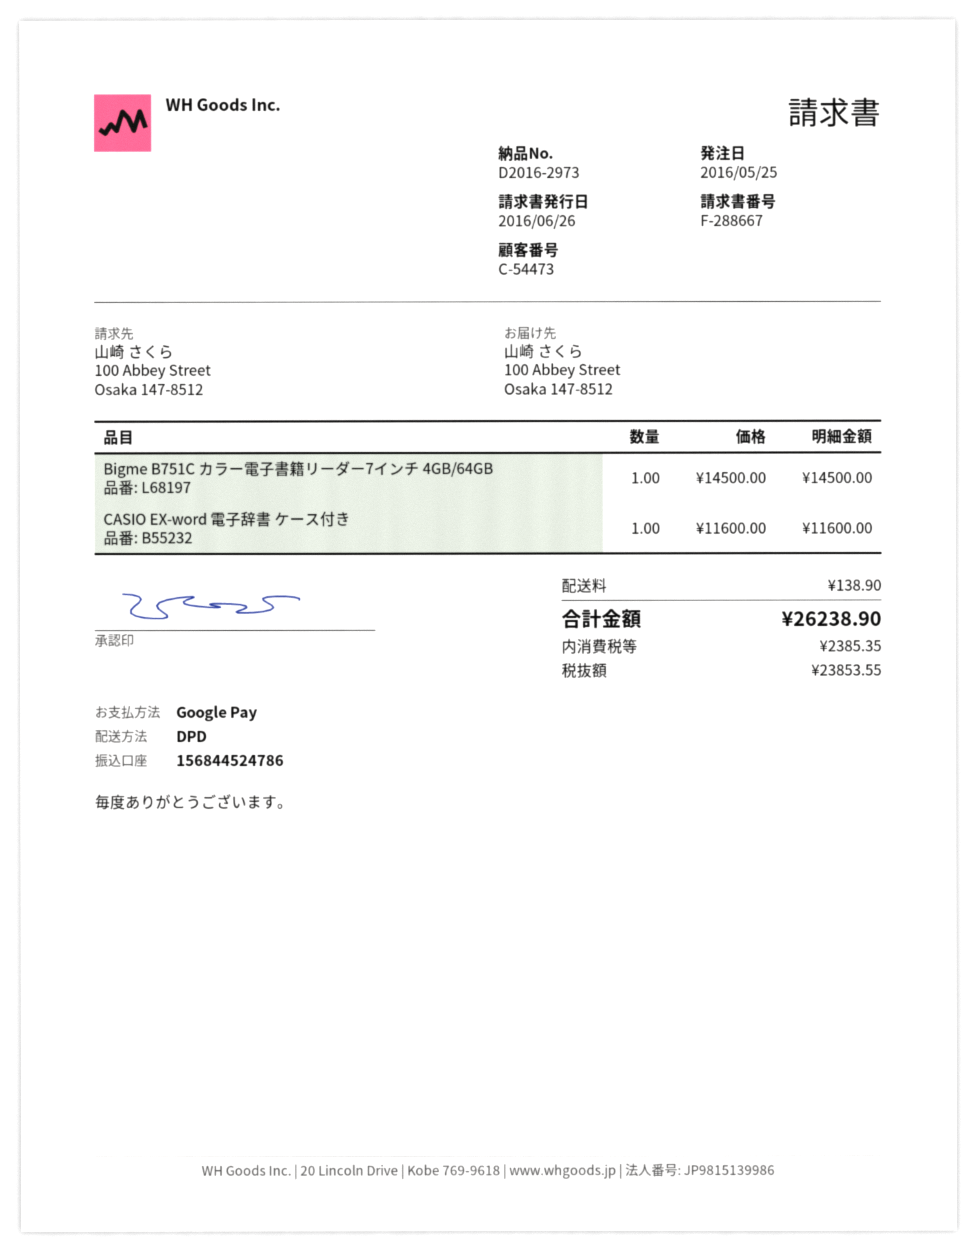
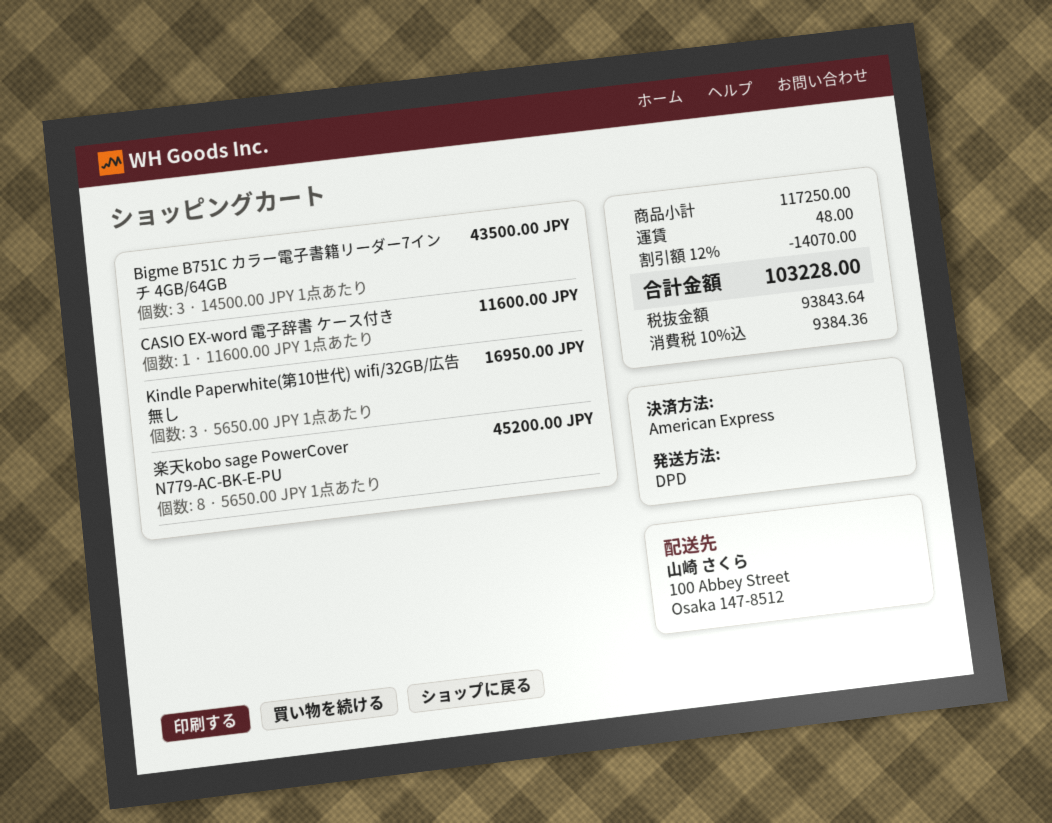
payment method: Google Pay -> American Express
Bigme B751C カラー電子書籍リーダー7インチ 4GB/64GB: 1 x 14500.00 = 14500.00 -> 3 x 14500.00 = 43500.00
Kindle Paperwhite(第10世代) wifi/32GB/広告無し: none -> 3 x 5650.00 = 16950.00
楽天kobo sage PowerCover N779-AC-BK-E-PU: none -> 8 x 5650.00 = 45200.00
discount: none -> 12% = 14070.00
shipping: 138.90 -> 48.00
net: 23853.55 -> 93843.64
tax: 2385.35 -> 9384.36
total: 26238.90 -> 103228.00

